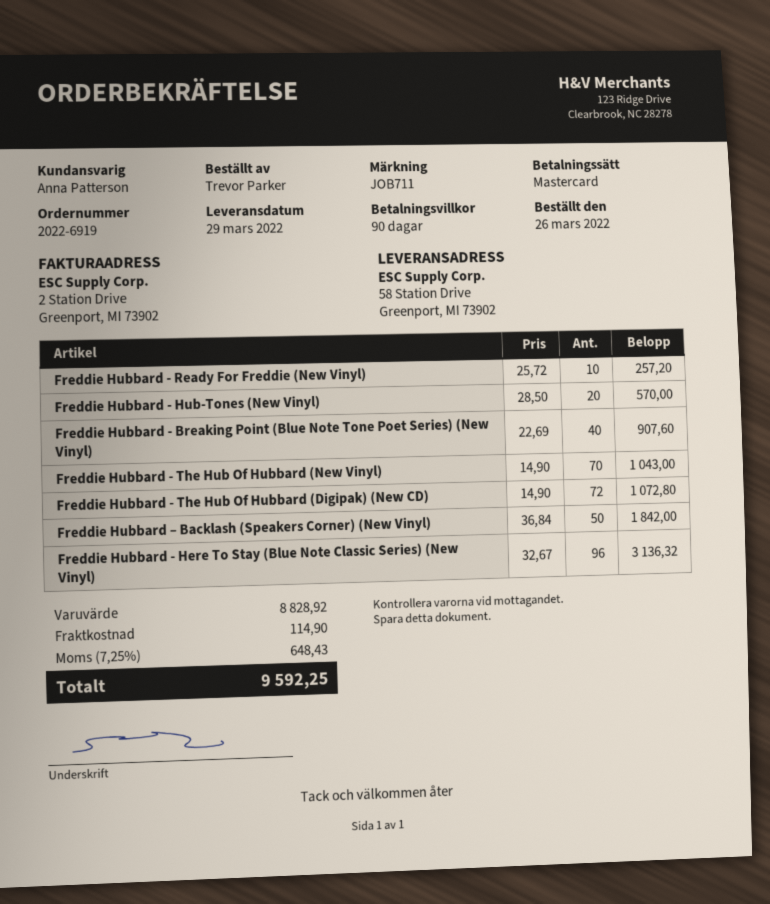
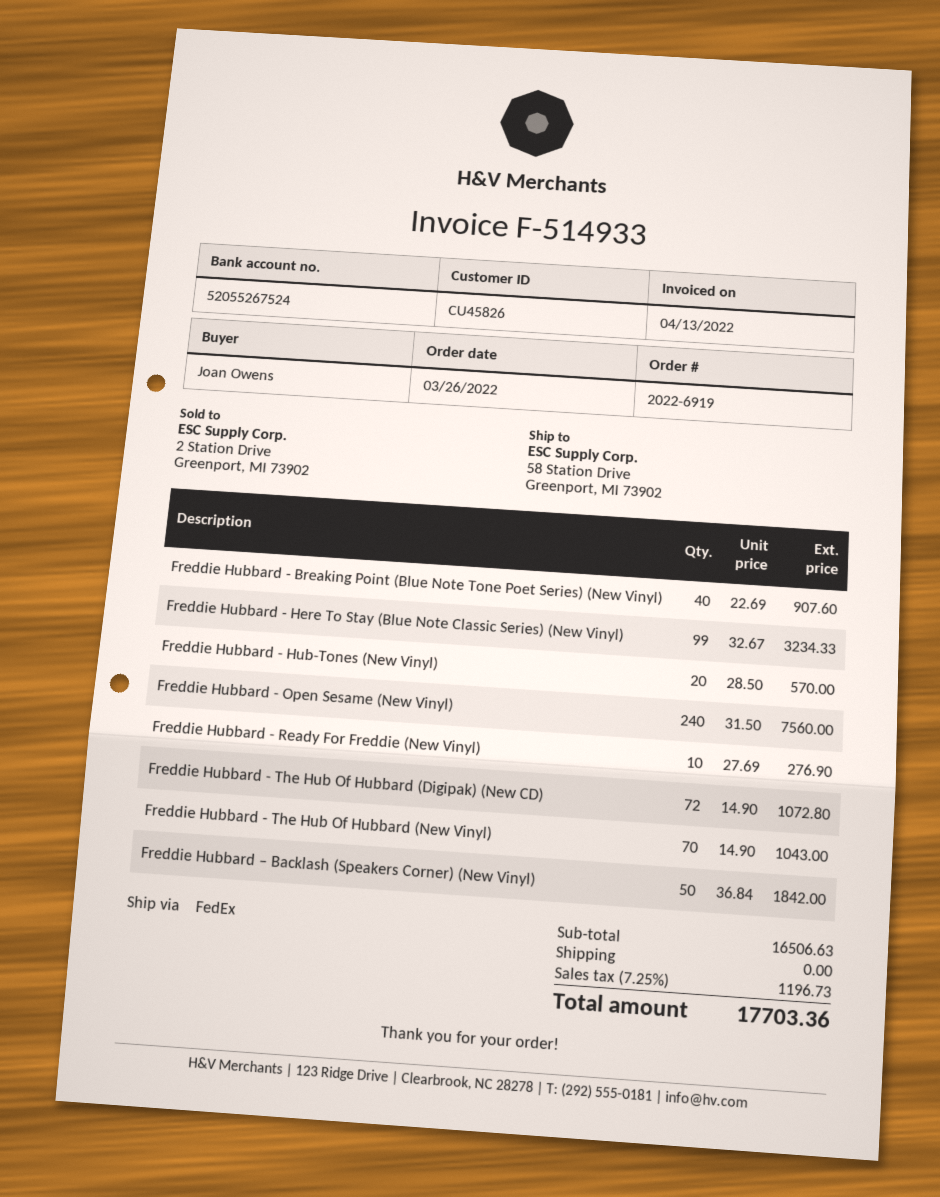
ordered by: Trevor Parker -> Joan Owens
Freddie Hubbard - Ready For Freddie (New Vinyl): 10 x 25.72 = 257.20 -> 10 x 27.69 = 276.90
Freddie Hubbard - Here To Stay (Blue Note Classic Series) (New Vinyl): 96 x 32.67 = 3136.32 -> 99 x 32.67 = 3234.33
Freddie Hubbard - Open Sesame (New Vinyl): none -> 240 x 31.50 = 7560.00
subtotal: 8828.92 -> 16506.63
shipping: 114.90 -> 0.00
tax: 7.25% = 648.43 -> 7.25% = 1196.73
total: 9592.25 -> 17703.36

